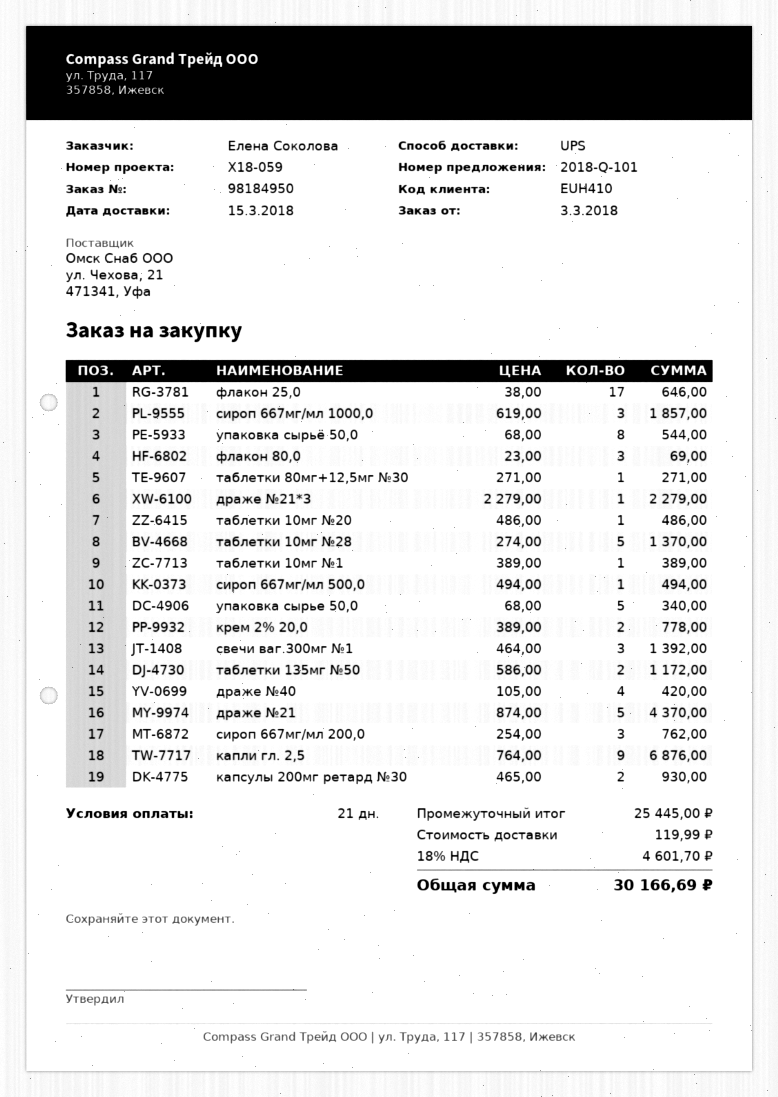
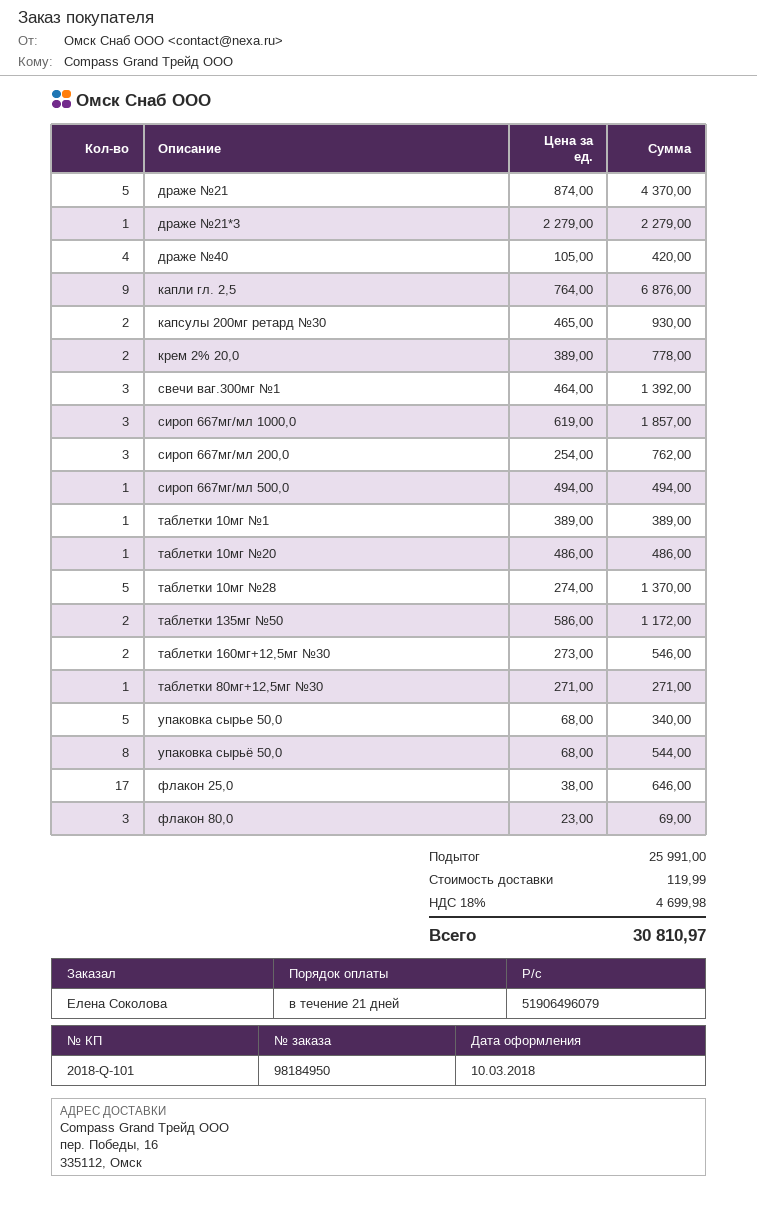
order date: 2018-03-03 -> 2018-03-10
таблетки 160мг+12,5мг №30: none -> 2 x 273.00 = 546.00
subtotal: 25445.00 -> 25991.00
tax: 18% = 4601.70 -> 18% = 4699.98
total: 30166.69 -> 30810.97

